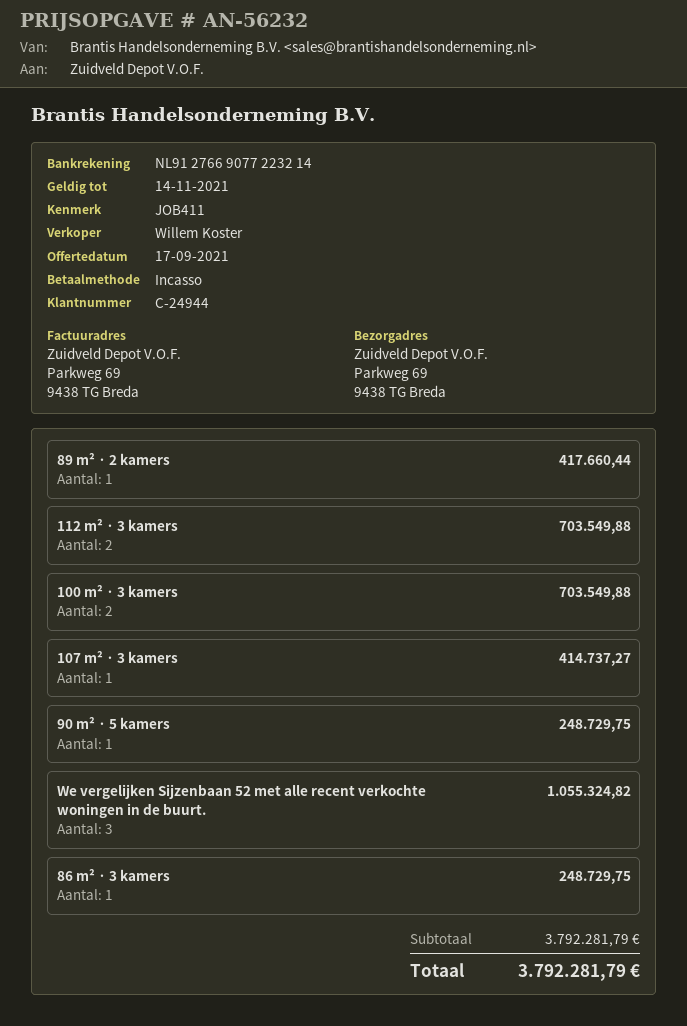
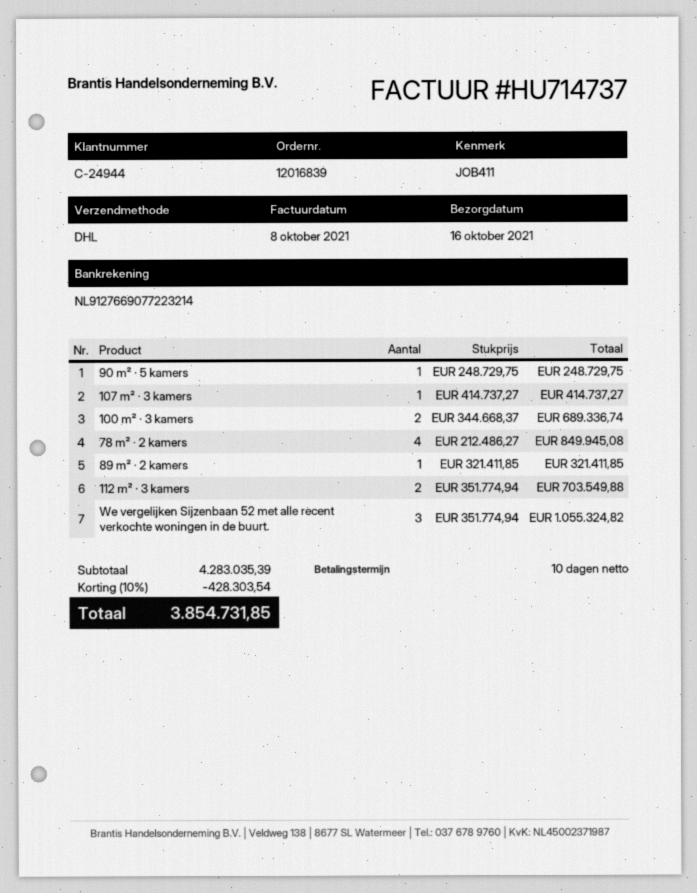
89 m² · 2 kamers: 1 for 417660.44 -> 1 for 321411.85
100 m² · 3 kamers: 2 for 703549.88 -> 2 for 689336.74
86 m² · 3 kamers: 1 for 248729.75 -> none
78 m² · 2 kamers: none -> 4 for 849945.08
subtotal: 3792281.79 -> 4283035.39
discount: none -> 10% = 428303.54
total: 3792281.79 -> 3854731.85

